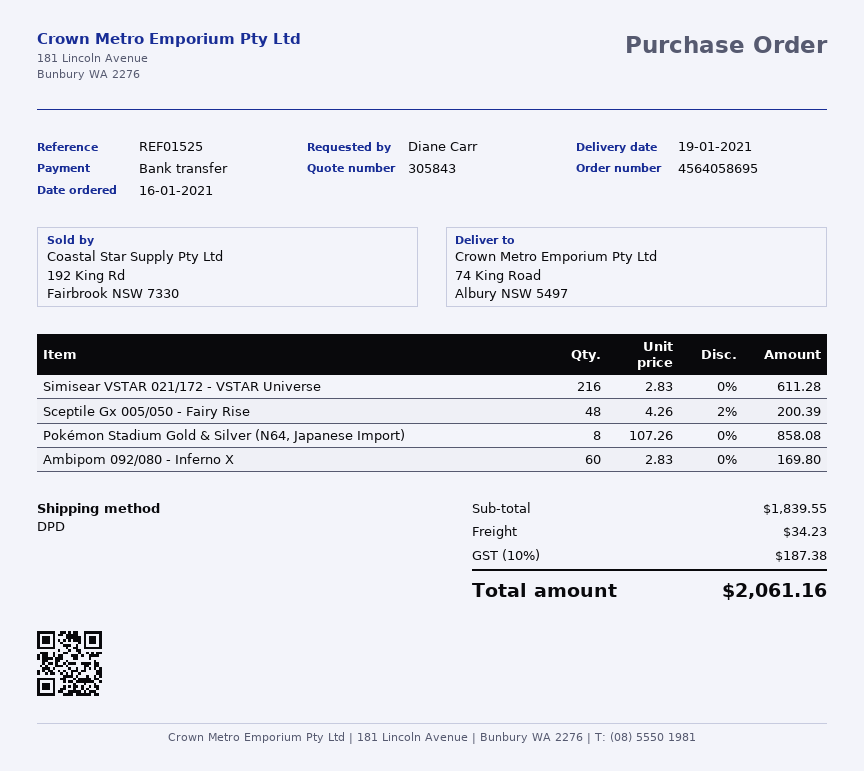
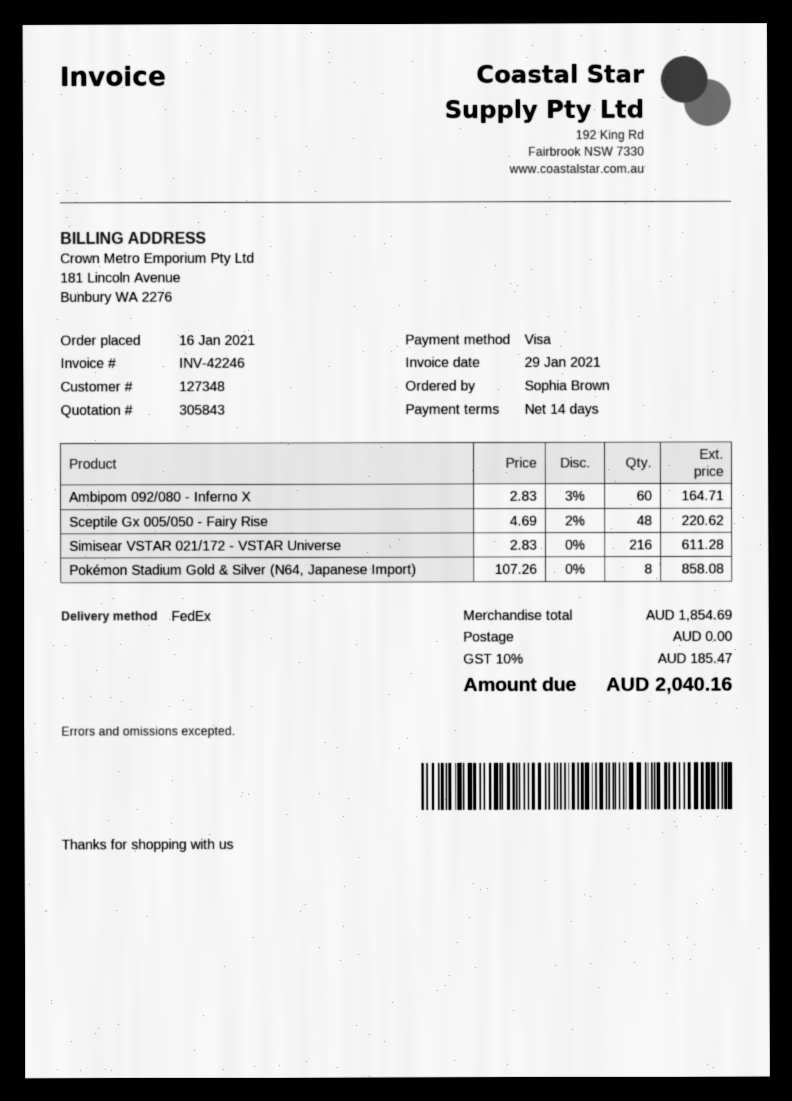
ordered by: Diane Carr -> Sophia Brown
payment method: bank transfer -> Visa
shipping method: DPD -> FedEx
Sceptile Gx 005/050 - Fairy Rise: 48 x 4.26 - 2% = 200.39 -> 48 x 4.69 - 2% = 220.62
Ambipom 092/080 - Inferno X: 60 x 2.83 = 169.80 -> 60 x 2.83 - 3% = 164.71
subtotal: 1839.55 -> 1854.69
shipping: 34.23 -> 0.00
tax: 10% = 187.38 -> 10% = 185.47
total: 2061.16 -> 2040.16

